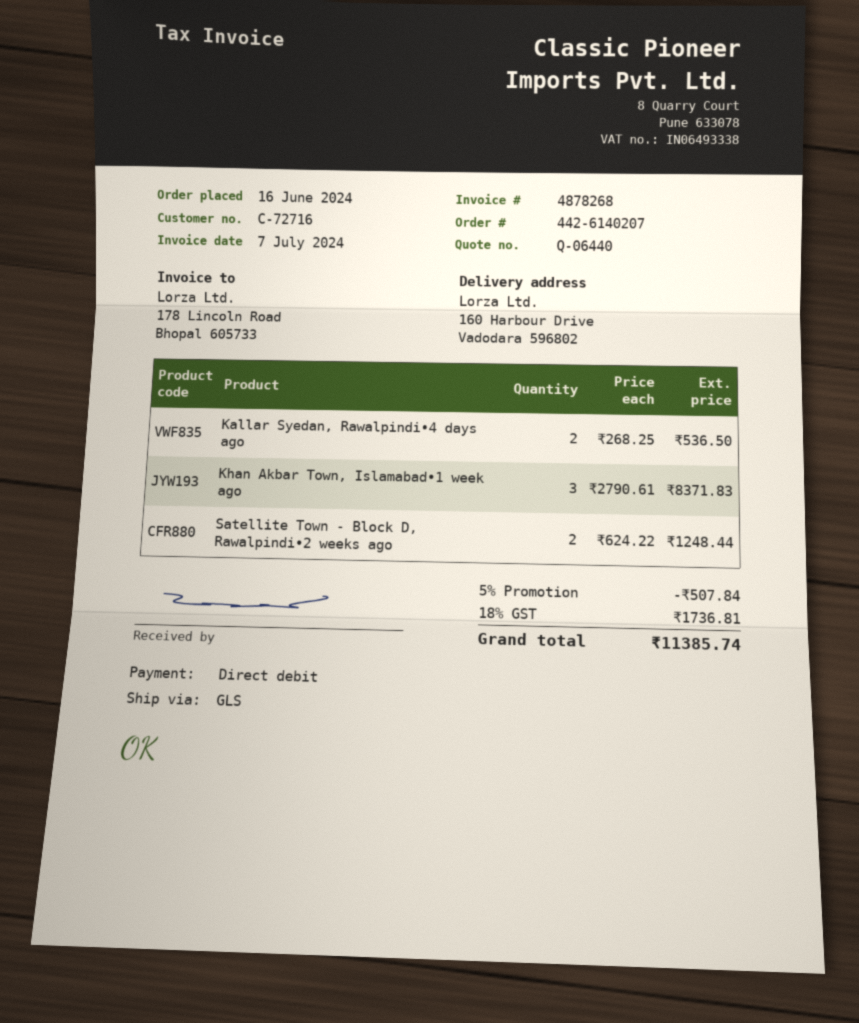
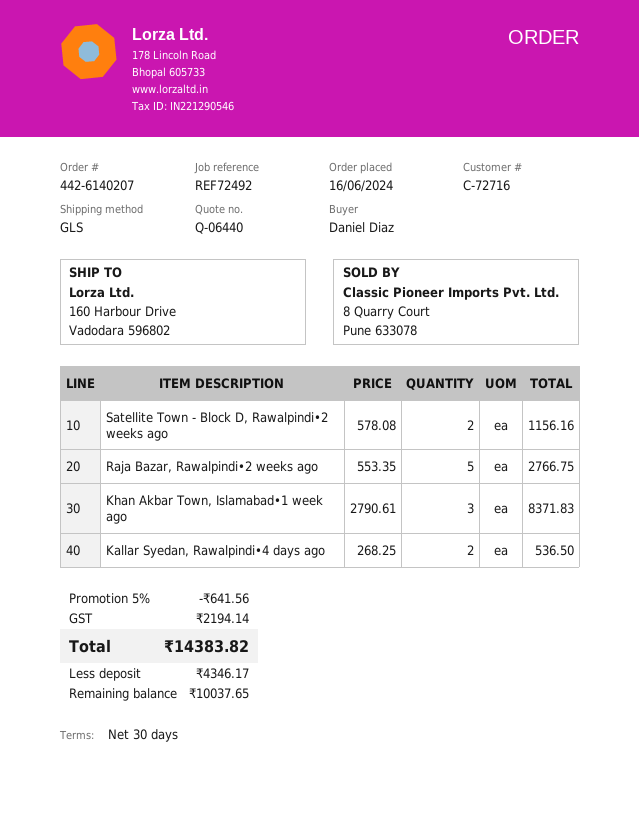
Satellite Town - Block D, Rawalpindi•2 weeks ago: 2 x 624.22 = 1248.44 -> 2 x 578.08 = 1156.16
Raja Bazar, Rawalpindi•2 weeks ago: none -> 5 x 553.35 = 2766.75
discount: 5% = 507.84 -> 5% = 641.56
tax: 1736.81 -> 2194.14
total: 11385.74 -> 14383.82

